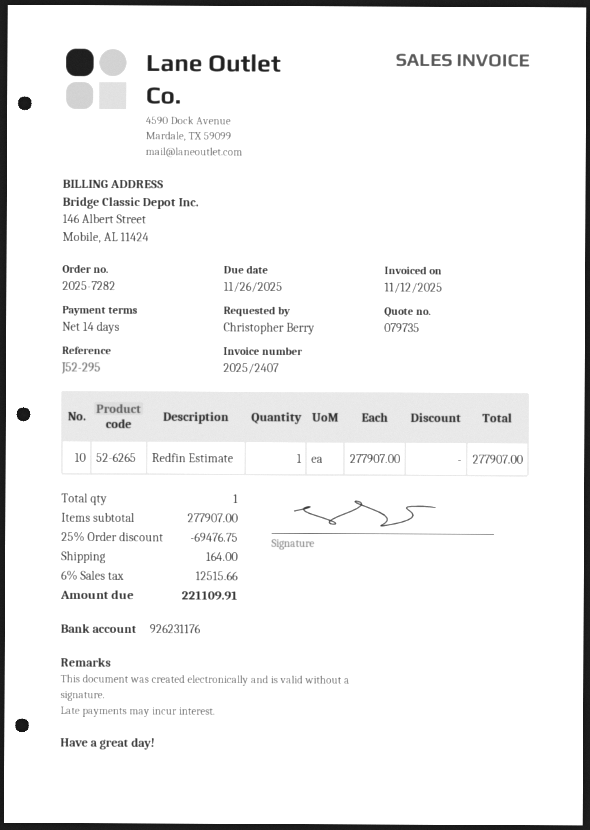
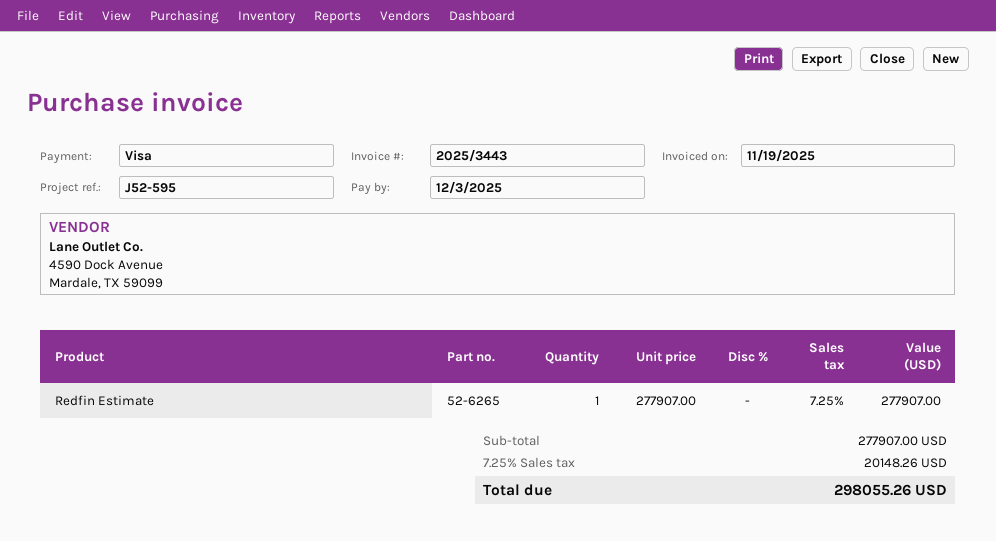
invoice number: 2025/2407 -> 2025/3443
invoice date: 2025-11-12 -> 2025-11-19
due date: 2025-11-26 -> 2025-12-03
reference: J52-295 -> J52-595
discount: 25% = 69476.75 -> none
shipping: 164.00 -> none
tax: 6% = 12515.66 -> 7.25% = 20148.26
total: 221109.91 -> 298055.26

